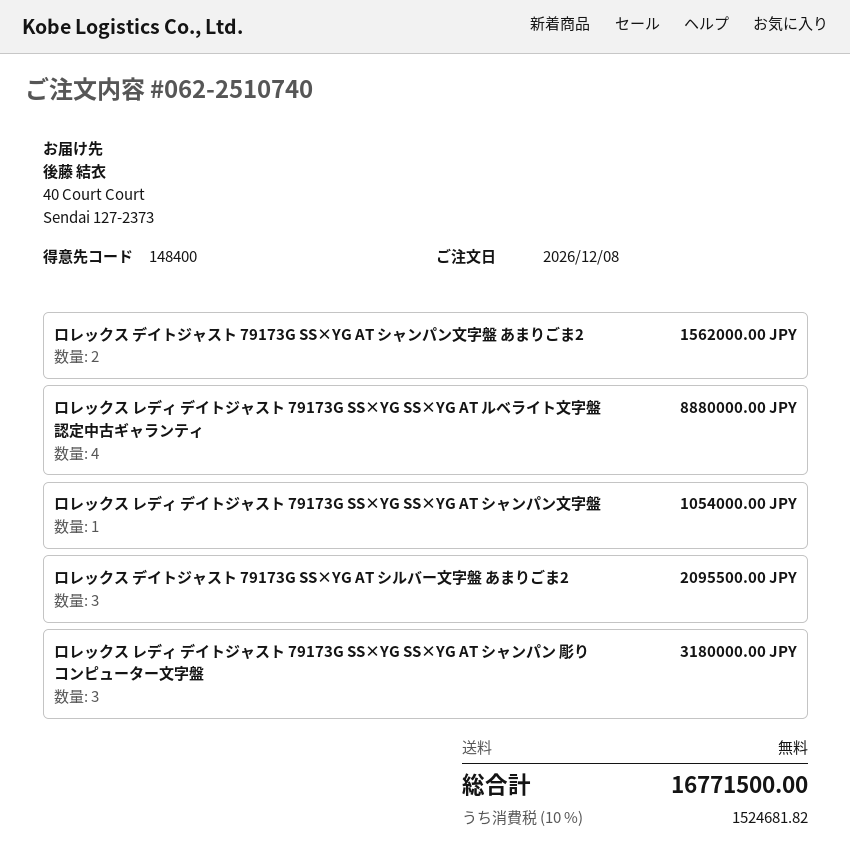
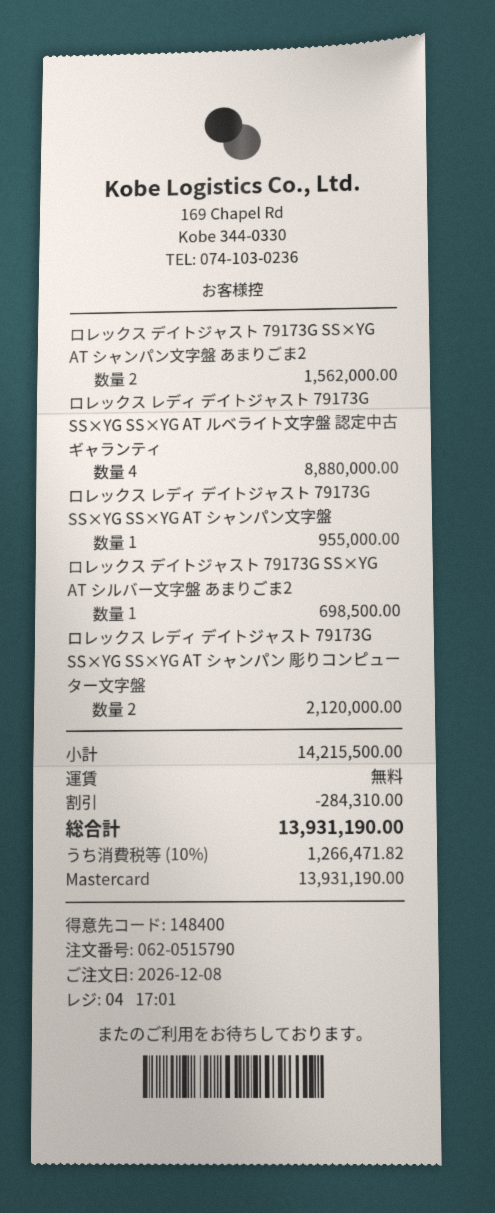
order number: 062-2510740 -> 062-0515790
ロレックス レディ デイトジャスト 79173G SS×YG SS×YG AT シャンパン文字盤: 1 for 1054000.00 -> 1 for 955000.00
ロレックス デイトジャスト 79173G SS×YG AT シルバー文字盤 あまりごま2: 3 for 2095500.00 -> 1 for 698500.00
ロレックス レディ デイトジャスト 79173G SS×YG SS×YG AT シャンパン 彫りコンピューター文字盤: 3 for 3180000.00 -> 2 for 2120000.00
discount: none -> 284310.00
tax: 10% = 1524681.82 -> 10% = 1266471.82
total: 16771500.00 -> 13931190.00

